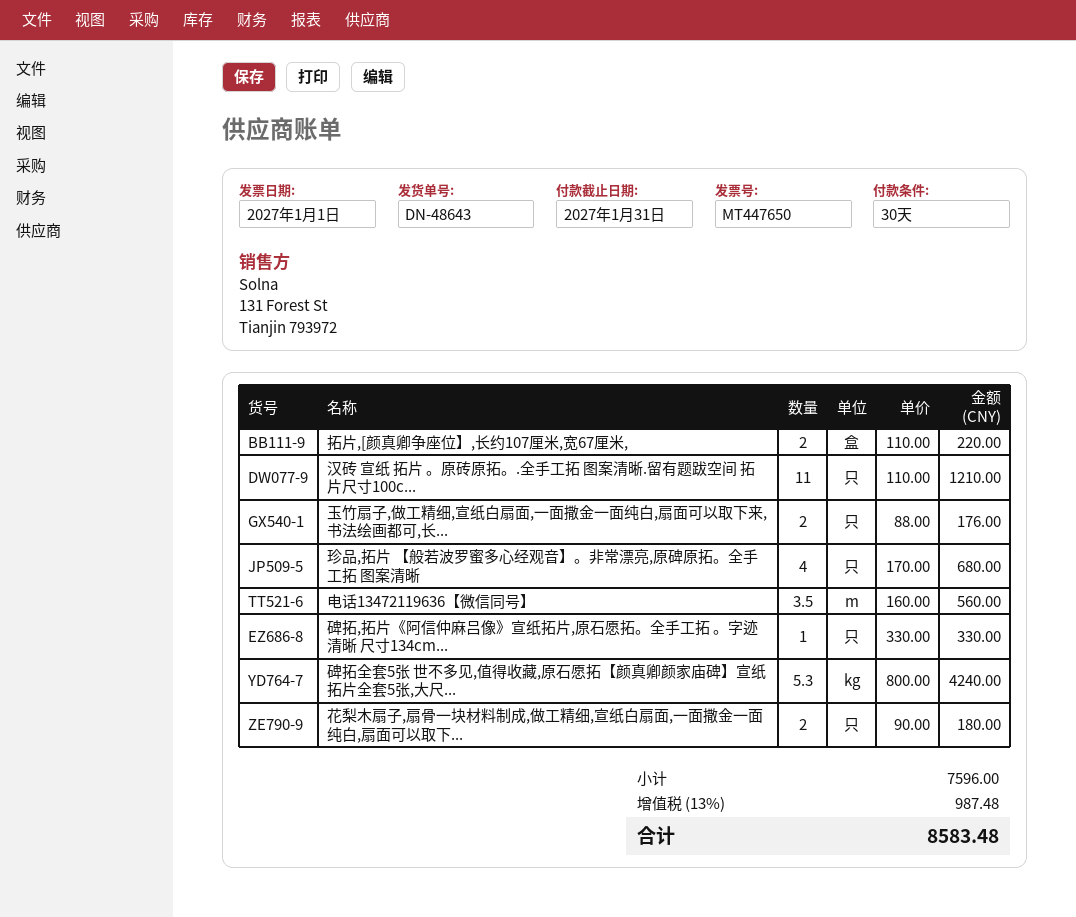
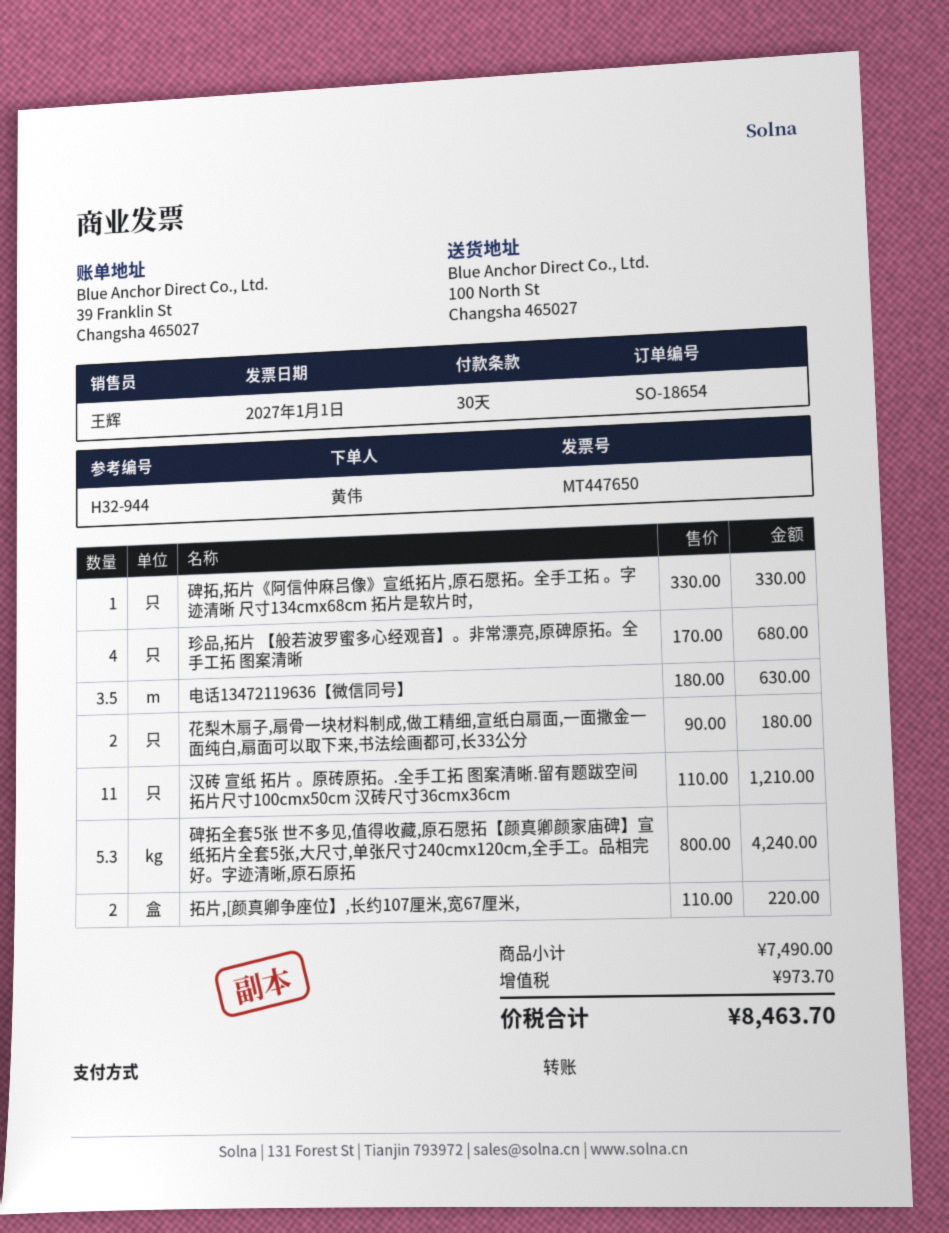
玉竹扇子,做工精细,宣纸白扇面,一面撒金一面纯白,扇面可以取下来,书法绘画都可,长...: 2 x 88.00 = 176.00 -> none
电话13472119636【微信同号】: 3.5 x 160.00 = 560.00 -> 3.5 x 180.00 = 630.00
subtotal: 7596.00 -> 7490.00
tax: 987.48 -> 973.70
total: 8583.48 -> 8463.70

